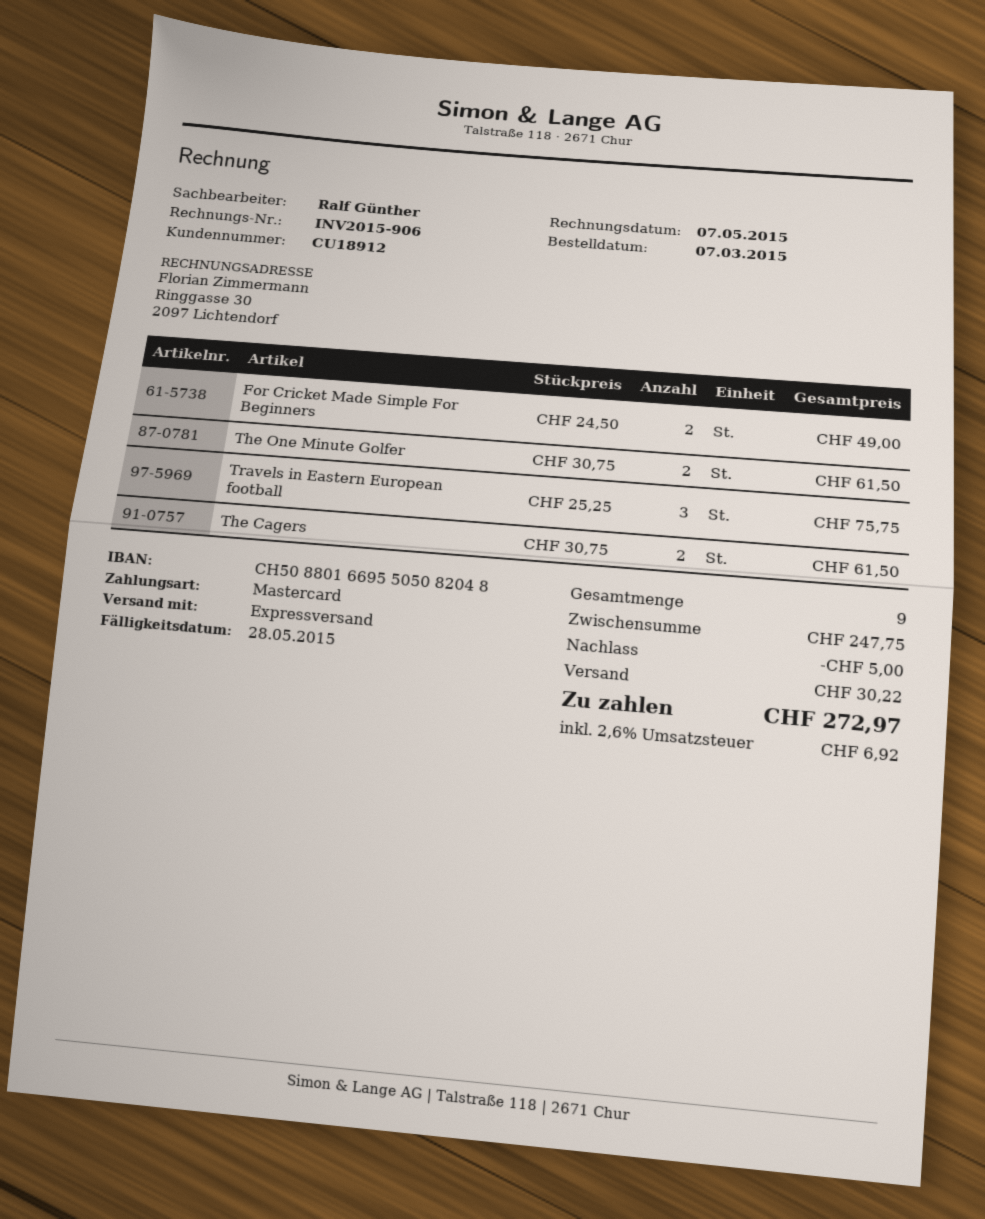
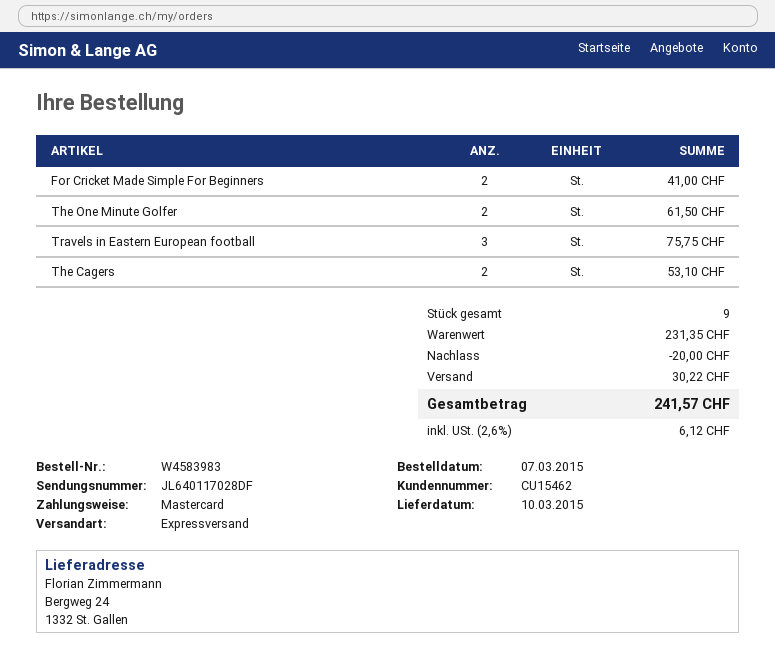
customer number: CU18912 -> CU15462
For Cricket Made Simple For Beginners: 2 for 49.00 -> 2 for 41.00
The Cagers: 2 for 61.50 -> 2 for 53.10
subtotal: 247.75 -> 231.35
discount: 5.00 -> 20.00
tax: 2.6% = 6.92 -> 2.6% = 6.12
total: 272.97 -> 241.57

